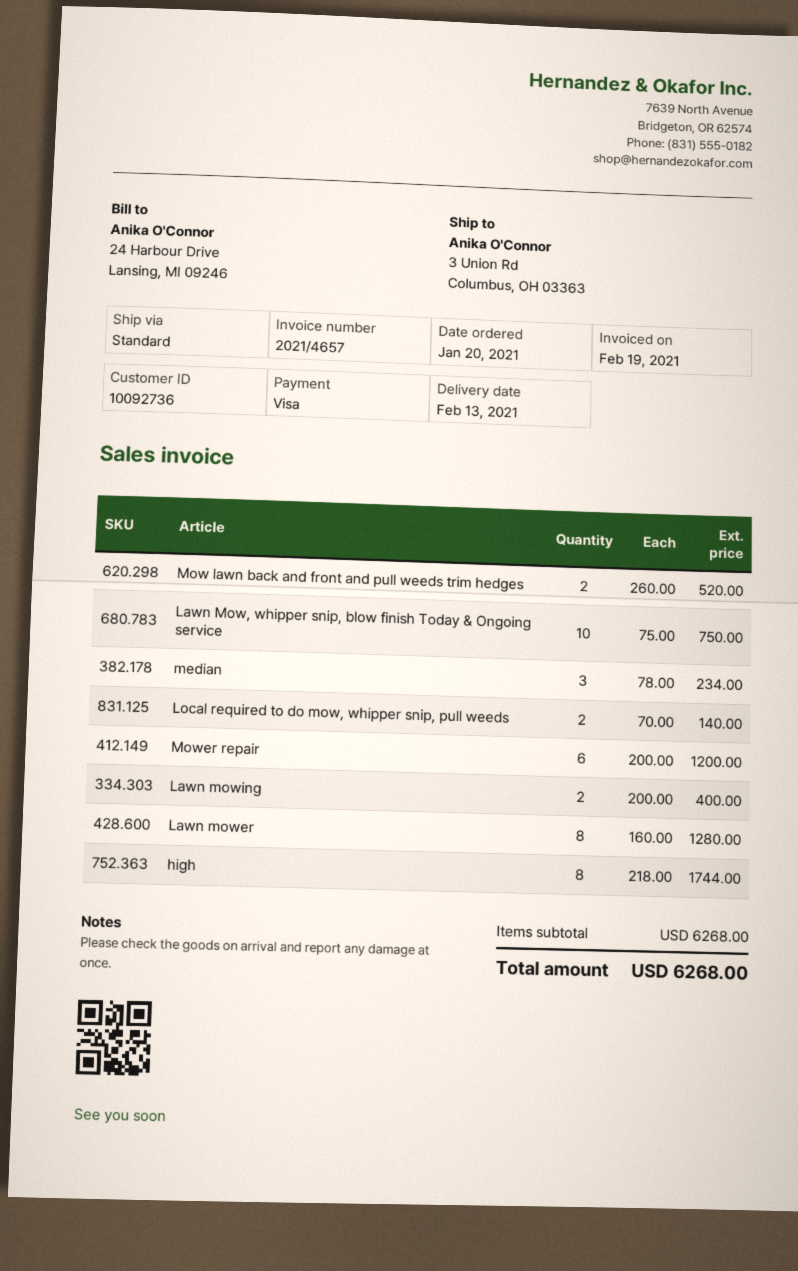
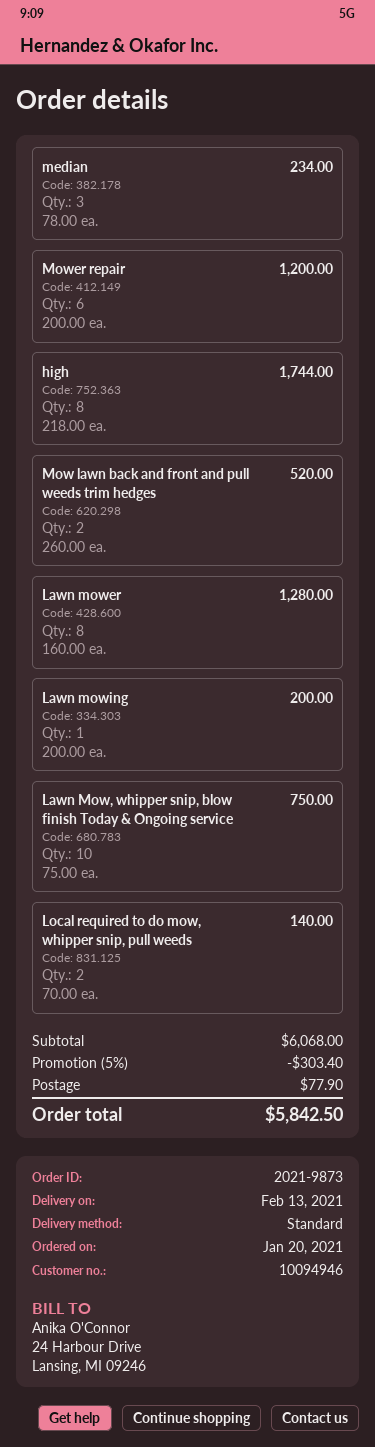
customer number: 10092736 -> 10094946
Lawn mowing: 2 x 200.00 = 400.00 -> 1 x 200.00 = 200.00
subtotal: 6268.00 -> 6068.00
discount: none -> 5% = 303.40
shipping: none -> 77.90
total: 6268.00 -> 5842.50

